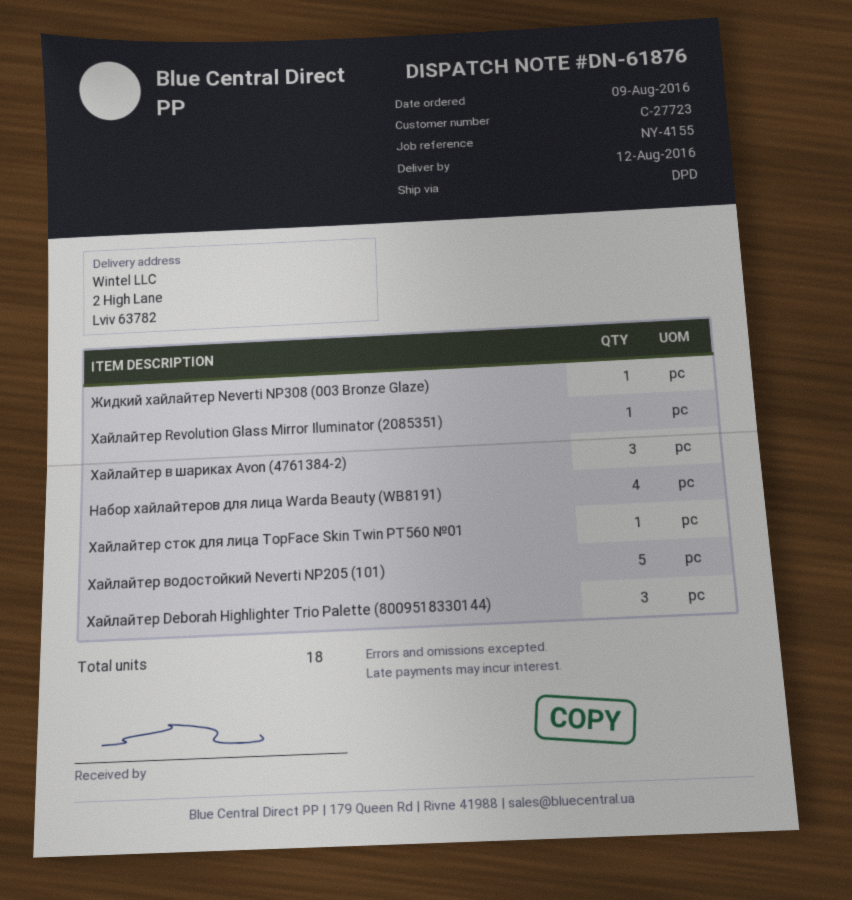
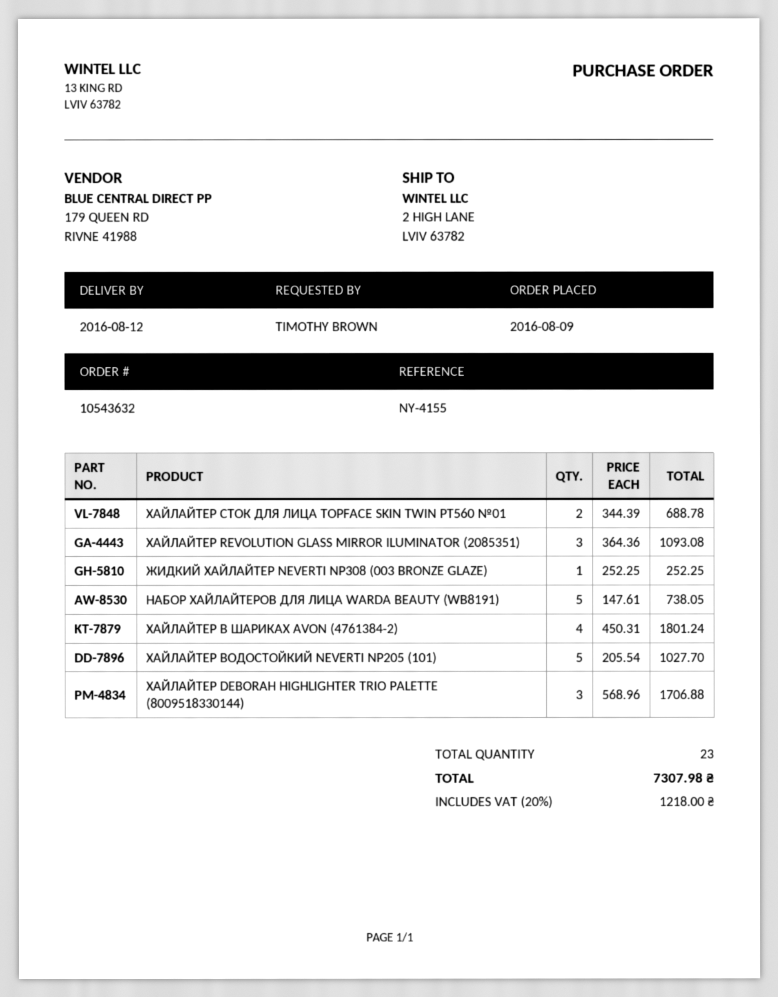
Хайлайтер Revolution Glass Mirror Iluminator (2085351): 1 -> 3
Хайлайтер в шариках Avon (4761384-2): 3 -> 4
Набор хайлайтеров для лица Warda Beauty (WB8191): 4 -> 5
Хайлайтер сток для лица TopFace Skin Twin PT560 №01: 1 -> 2
total quantity: 18 -> 23

